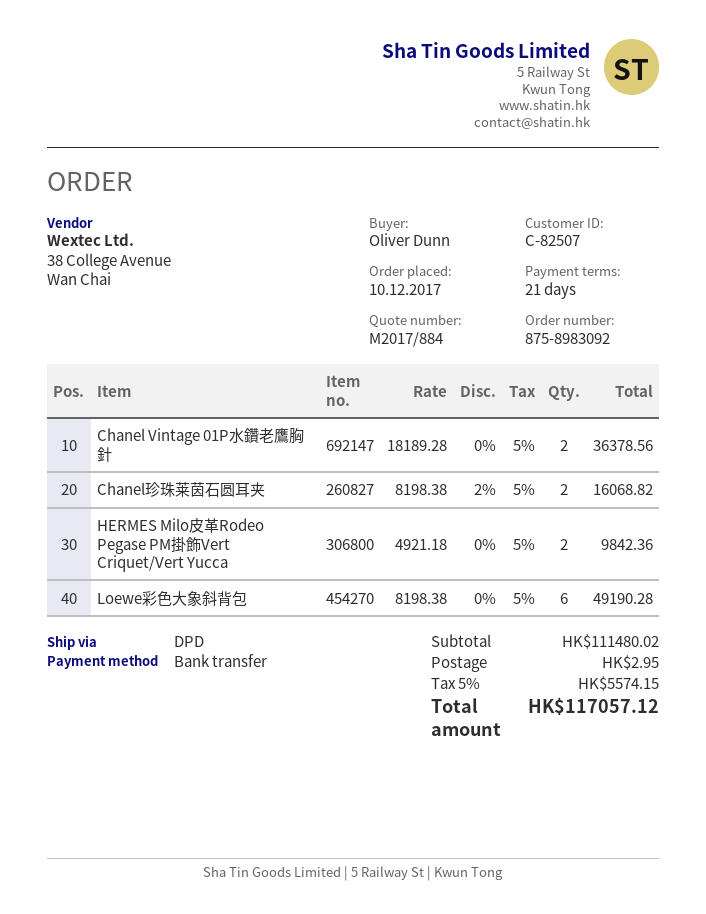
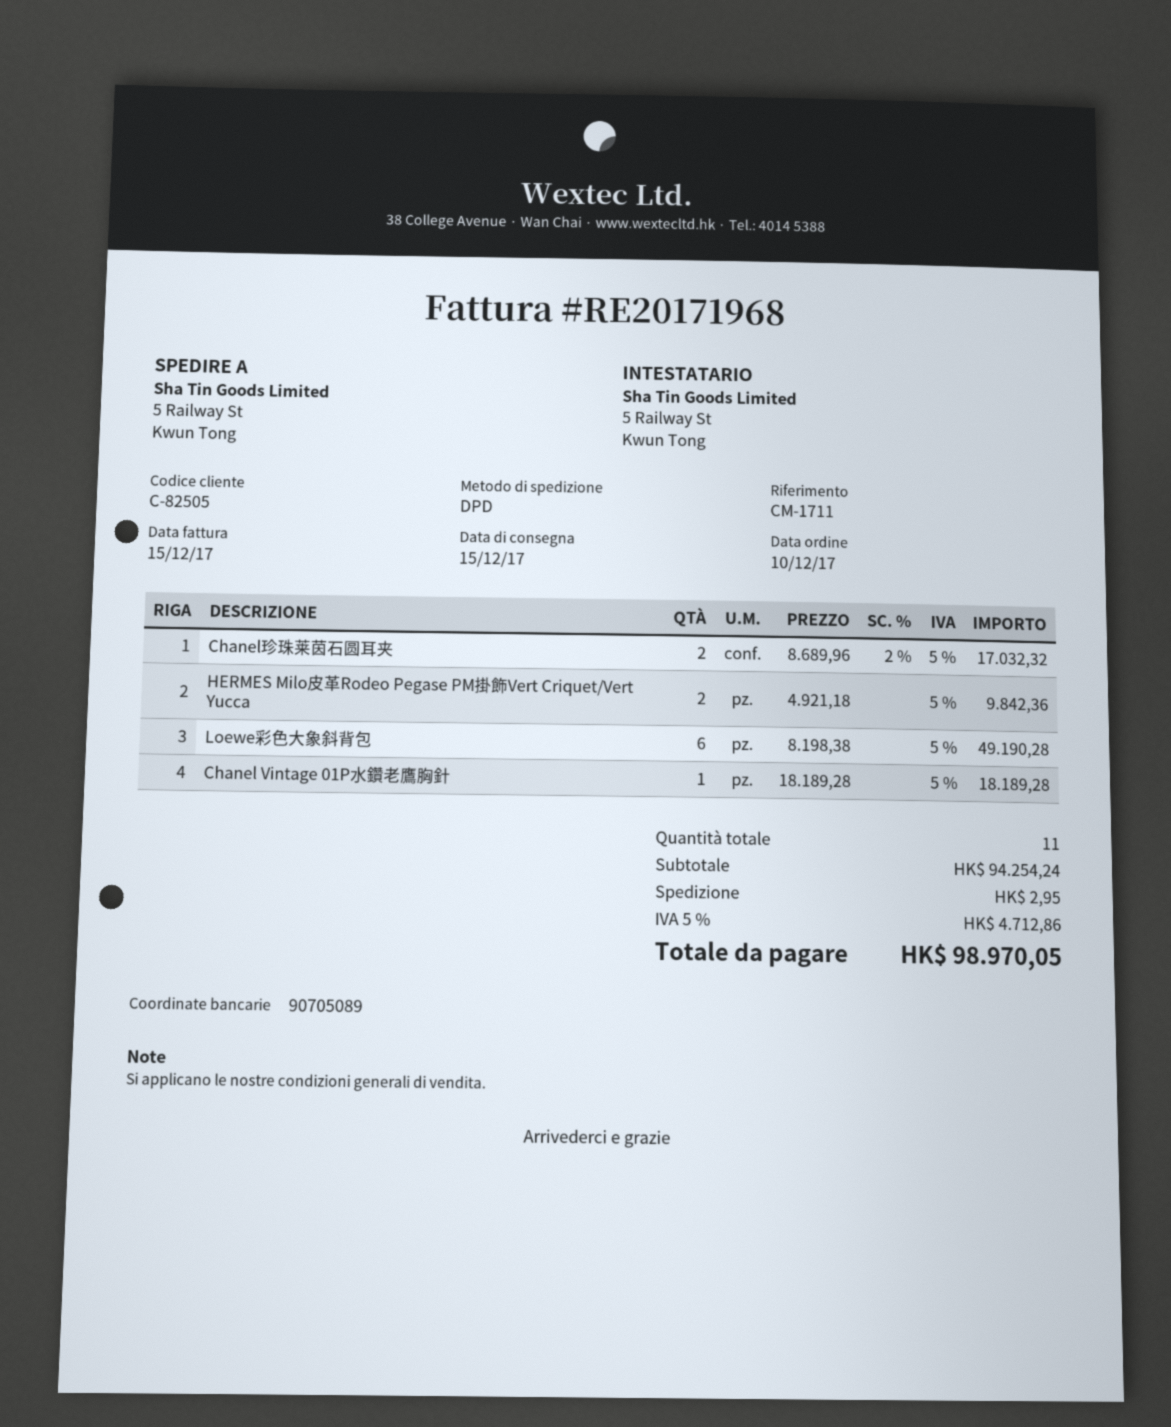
customer number: C-82507 -> C-82505
Chanel Vintage 01P水鑽老鷹胸針: 2 x 18189.28 = 36378.56 -> 1 x 18189.28 = 18189.28
Chanel珍珠莱茵石圆耳夹: 2 x 8198.38 - 2% = 16068.82 -> 2 x 8689.96 - 2% = 17032.32
subtotal: 111480.02 -> 94254.24
tax: 5% = 5574.15 -> 5% = 4712.86
total: 117057.12 -> 98970.05

